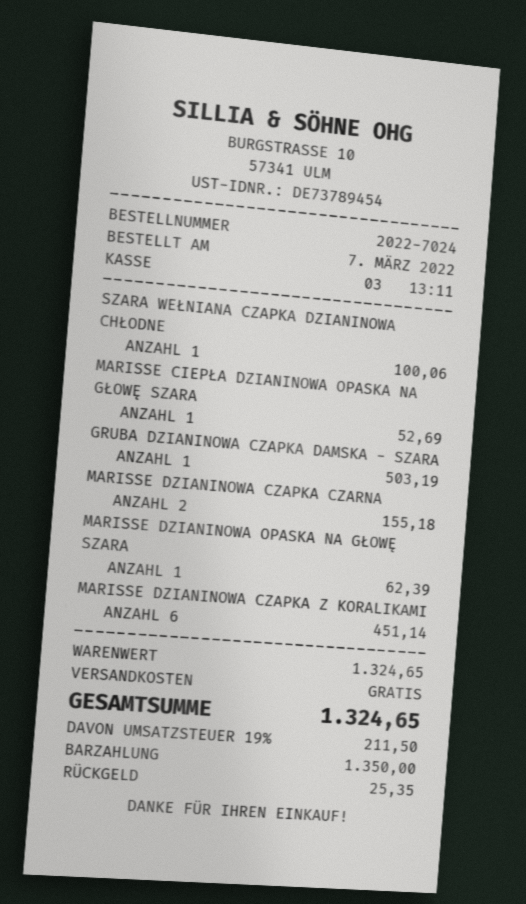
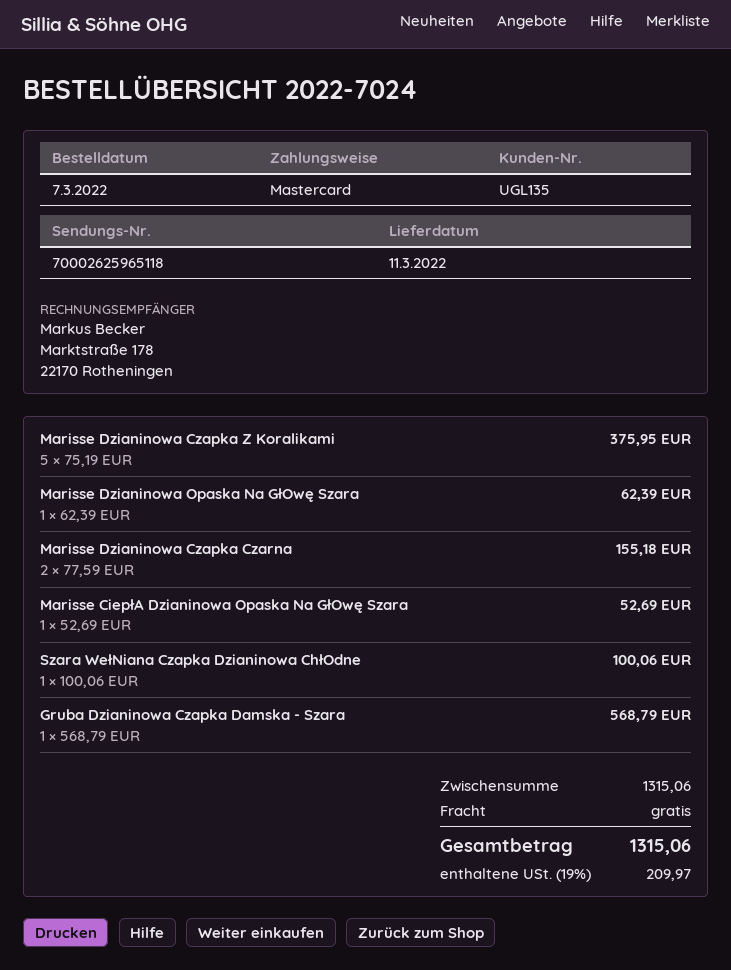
payment method: cash -> Mastercard
GRUBA DZIANINOWA CZAPKA DAMSKA - SZARA: 1 for 503.19 -> 1 for 568.79
MARISSE DZIANINOWA CZAPKA Z KORALIKAMI: 6 for 451.14 -> 5 for 375.95
subtotal: 1324.65 -> 1315.06
tax: 19% = 211.50 -> 19% = 209.97
total: 1324.65 -> 1315.06

